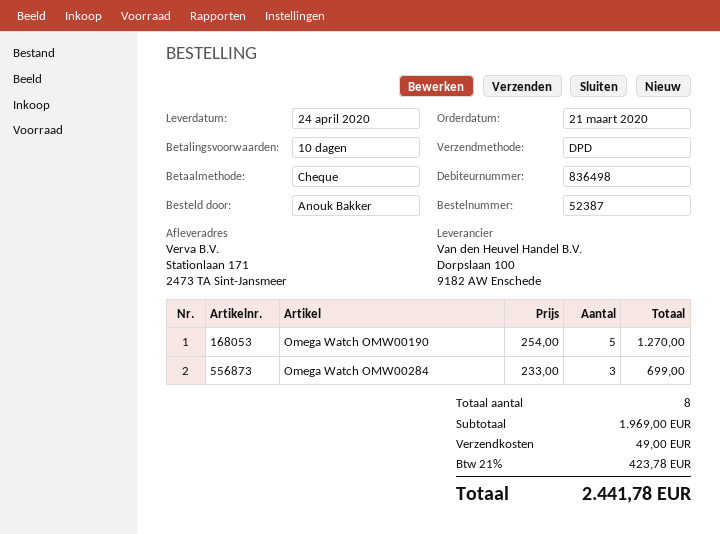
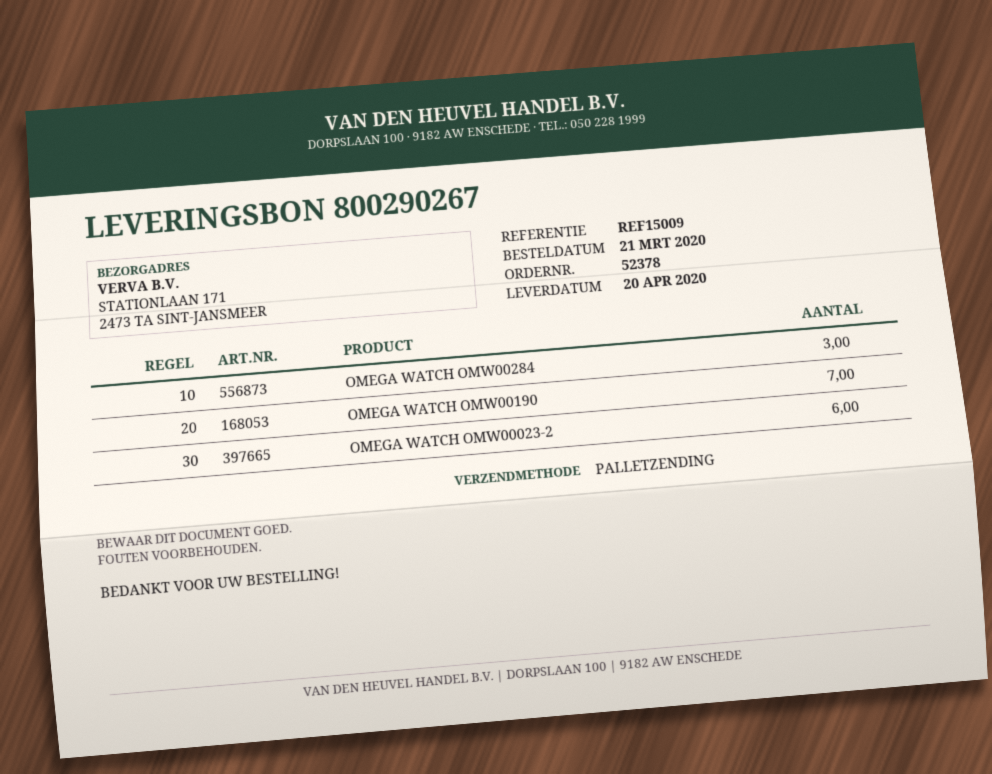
order number: 52387 -> 52378
delivery date: 2020-04-24 -> 2020-04-20
shipping method: DPD -> pallet freight
Omega Watch OMW00190: 5 -> 7
OMEGA WATCH OMW00023-2: none -> 6

